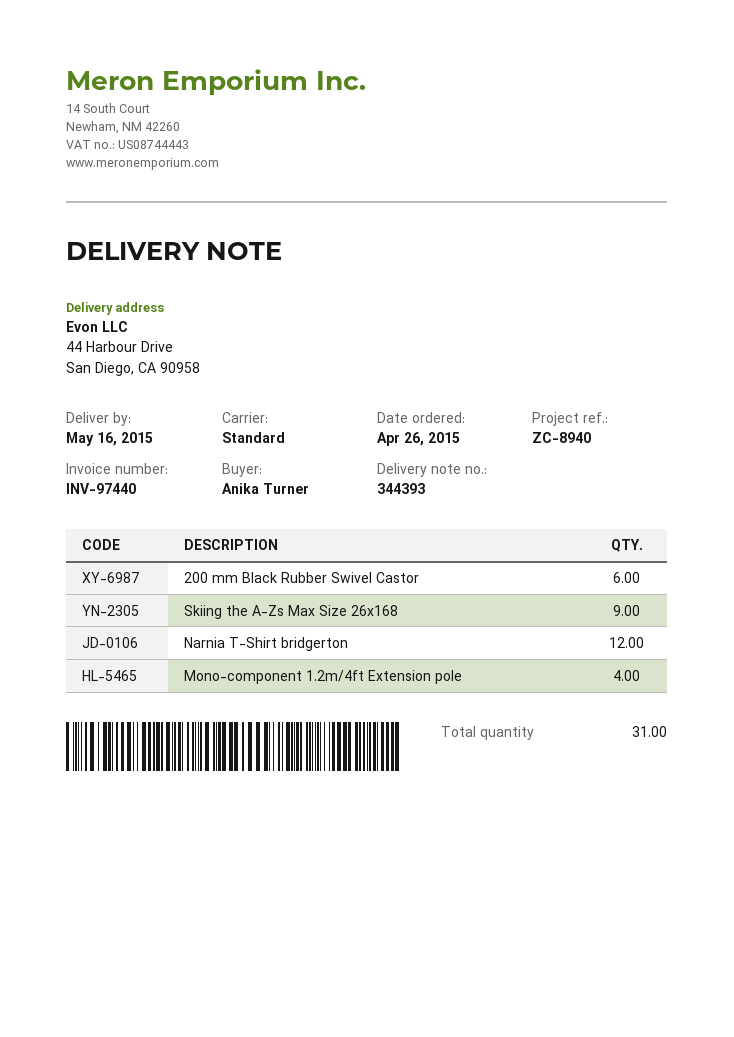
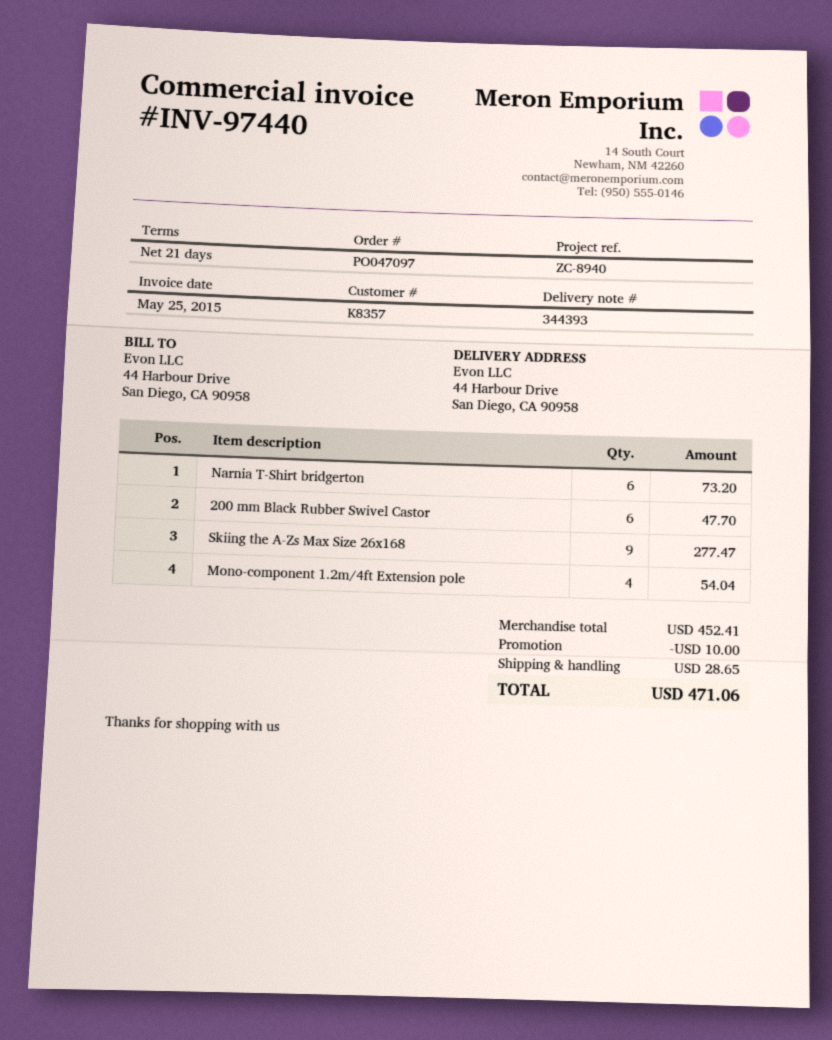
Narnia T-Shirt bridgerton: 12 -> 6

